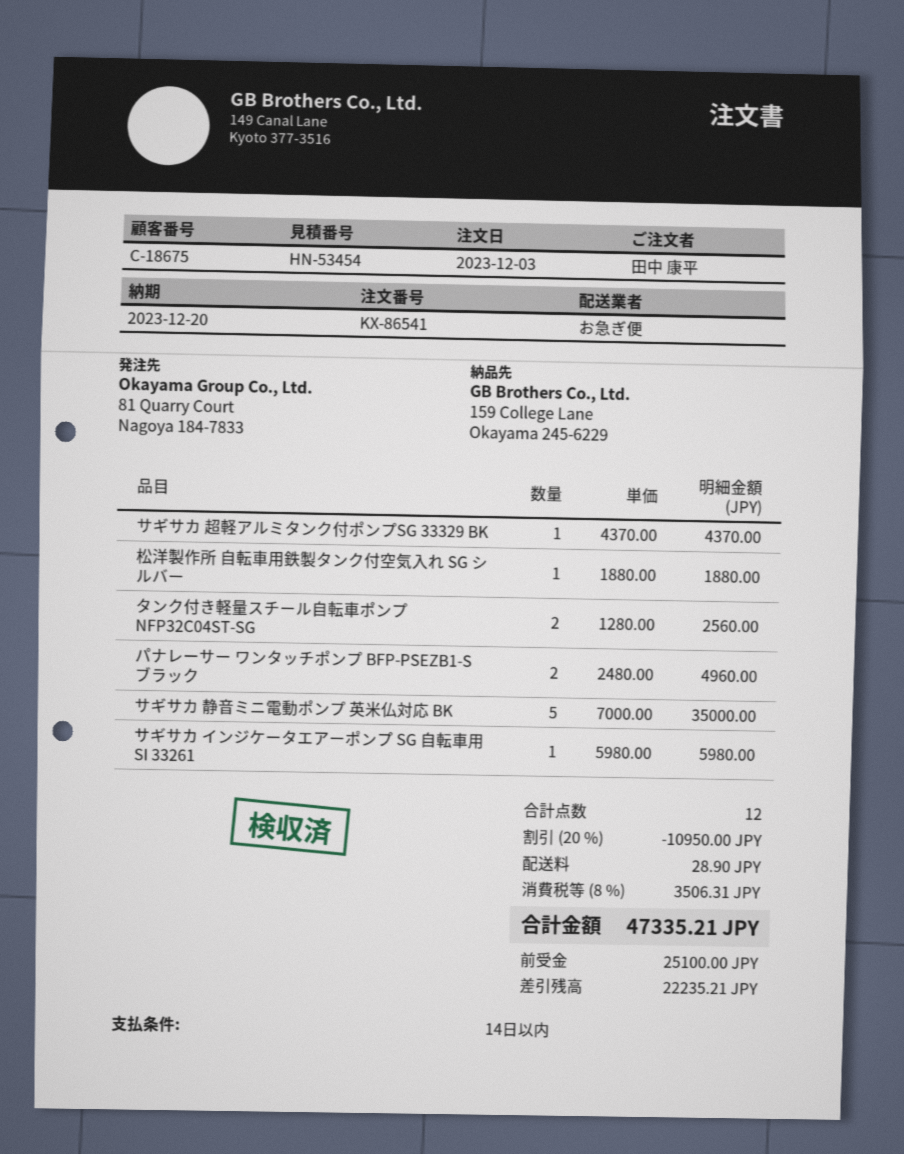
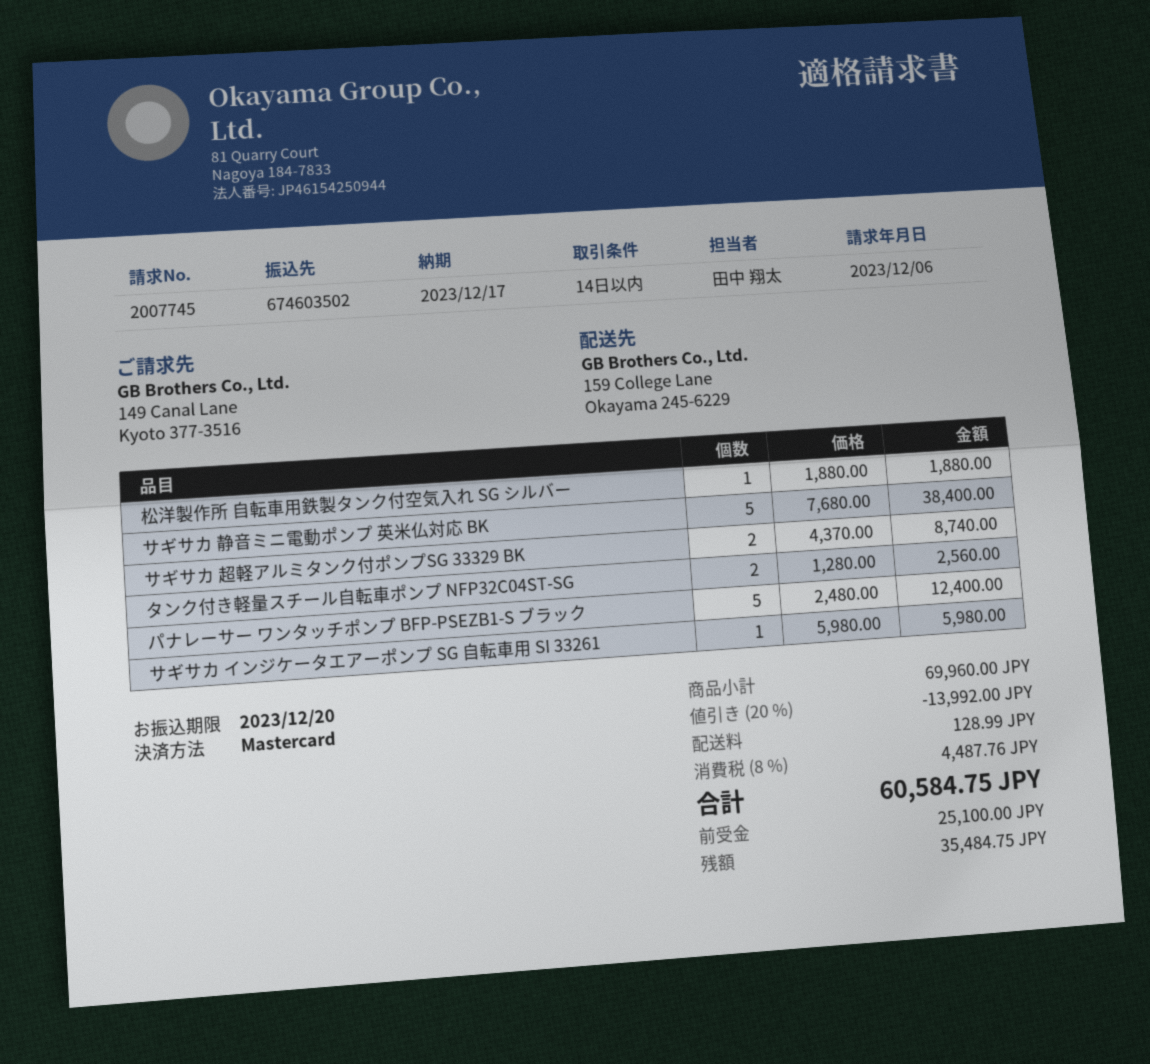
delivery date: 2023-12-20 -> 2023-12-17
サギサカ 超軽アルミタンク付ポンプSG 33329 BK: 1 x 4370.00 = 4370.00 -> 2 x 4370.00 = 8740.00
パナレーサー ワンタッチポンプ BFP-PSEZB1-S ブラック: 2 x 2480.00 = 4960.00 -> 5 x 2480.00 = 12400.00
サギサカ 静音ミニ電動ポンプ 英米仏対応 BK: 5 x 7000.00 = 35000.00 -> 5 x 7680.00 = 38400.00
discount: 20% = 10950.00 -> 20% = 13992.00
shipping: 28.90 -> 128.99
tax: 8% = 3506.31 -> 8% = 4487.76
total: 47335.21 -> 60584.75
balance: 22235.21 -> 35484.75

